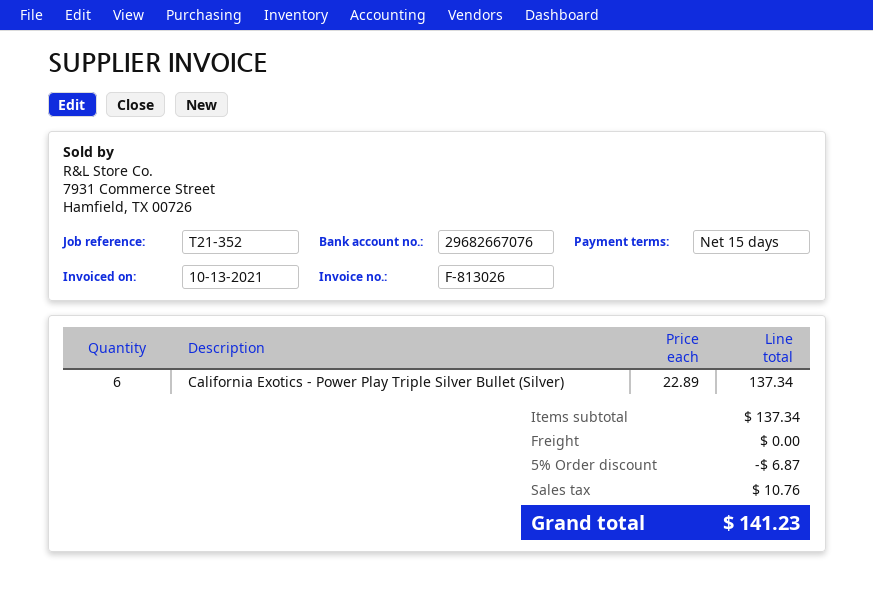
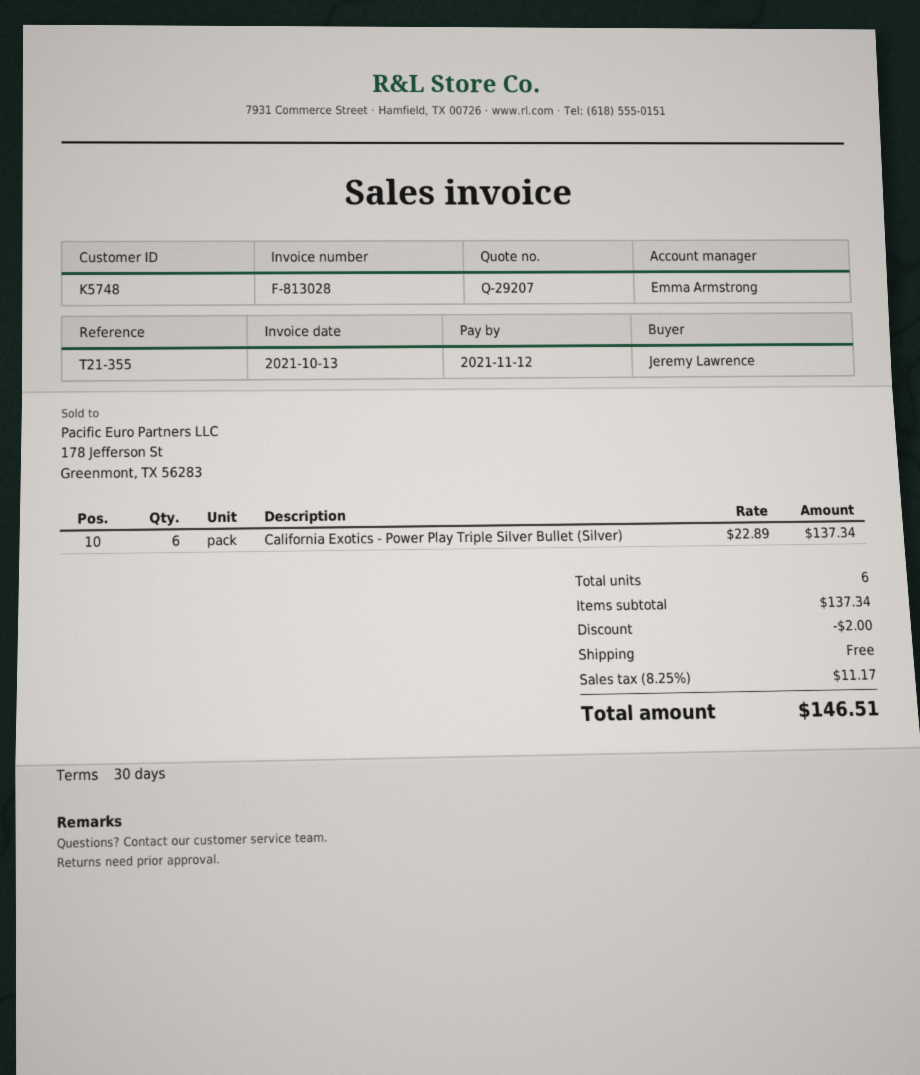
invoice number: F-813026 -> F-813028
payment terms: 15 days -> 30 days
reference: T21-352 -> T21-355
discount: 6.87 -> 2.00
tax: 10.76 -> 11.17
total: 141.23 -> 146.51

